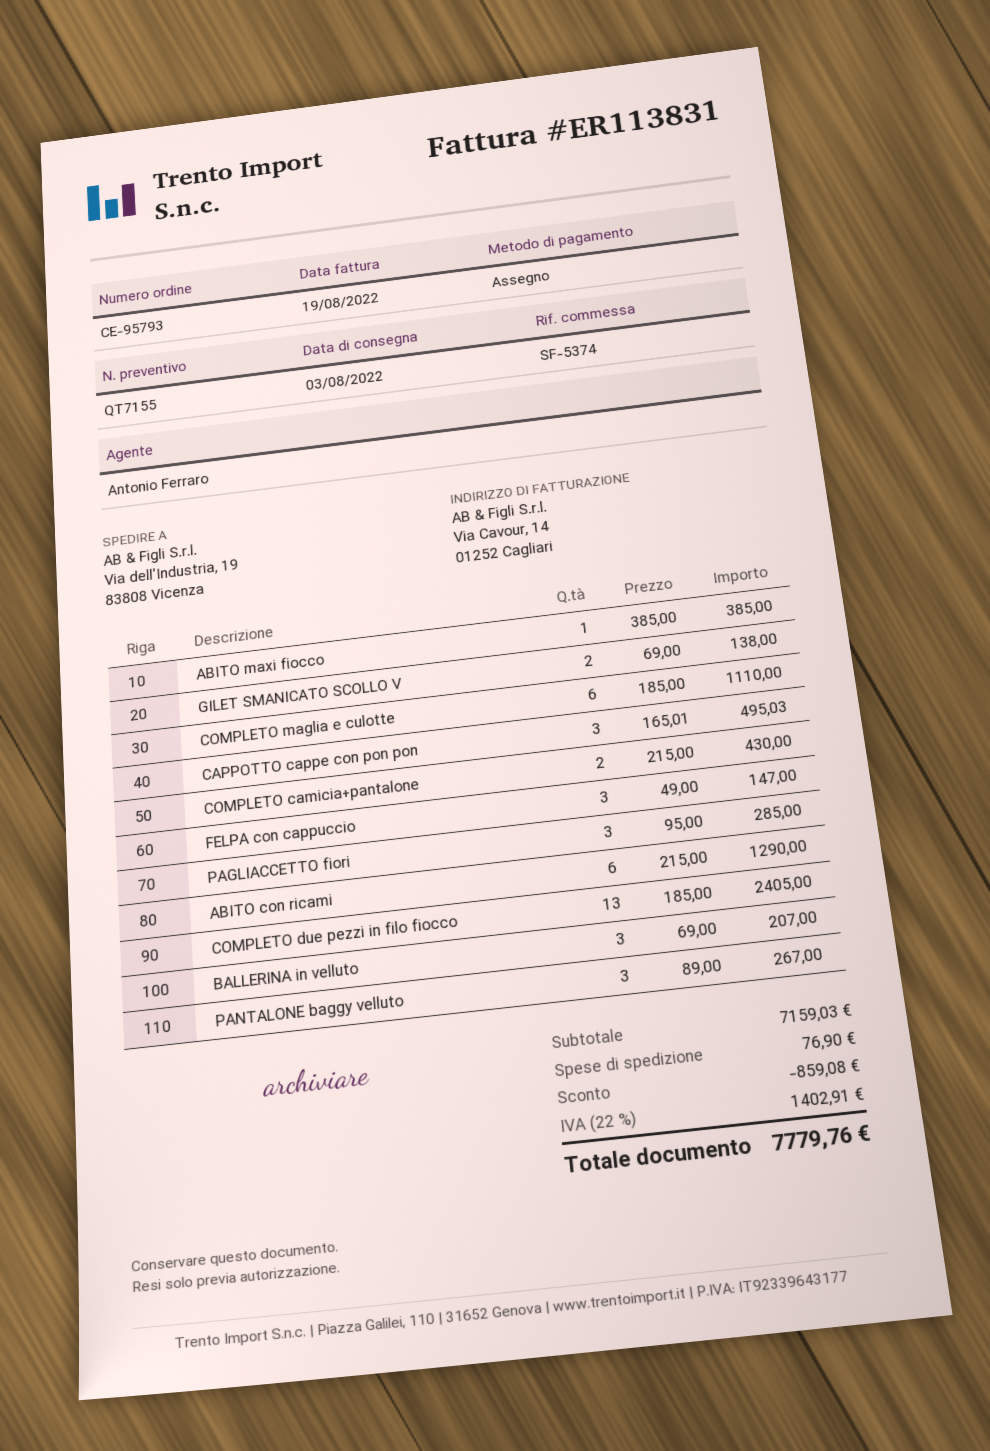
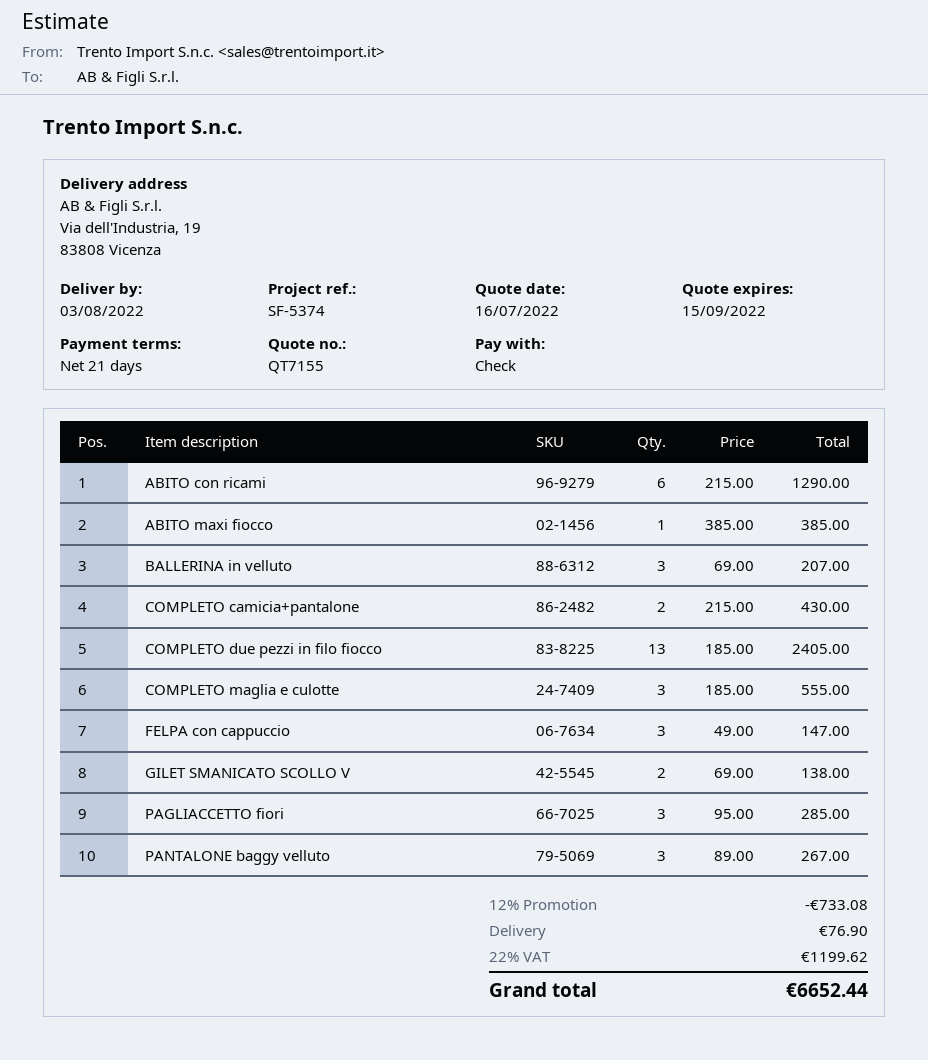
COMPLETO maglia e culotte: 6 x 185.00 = 1110.00 -> 3 x 185.00 = 555.00
CAPPOTTO cappe con pon pon: 3 x 165.01 = 495.03 -> none
discount: 859.08 -> 733.08
tax: 22% = 1402.91 -> 22% = 1199.62
total: 7779.76 -> 6652.44

